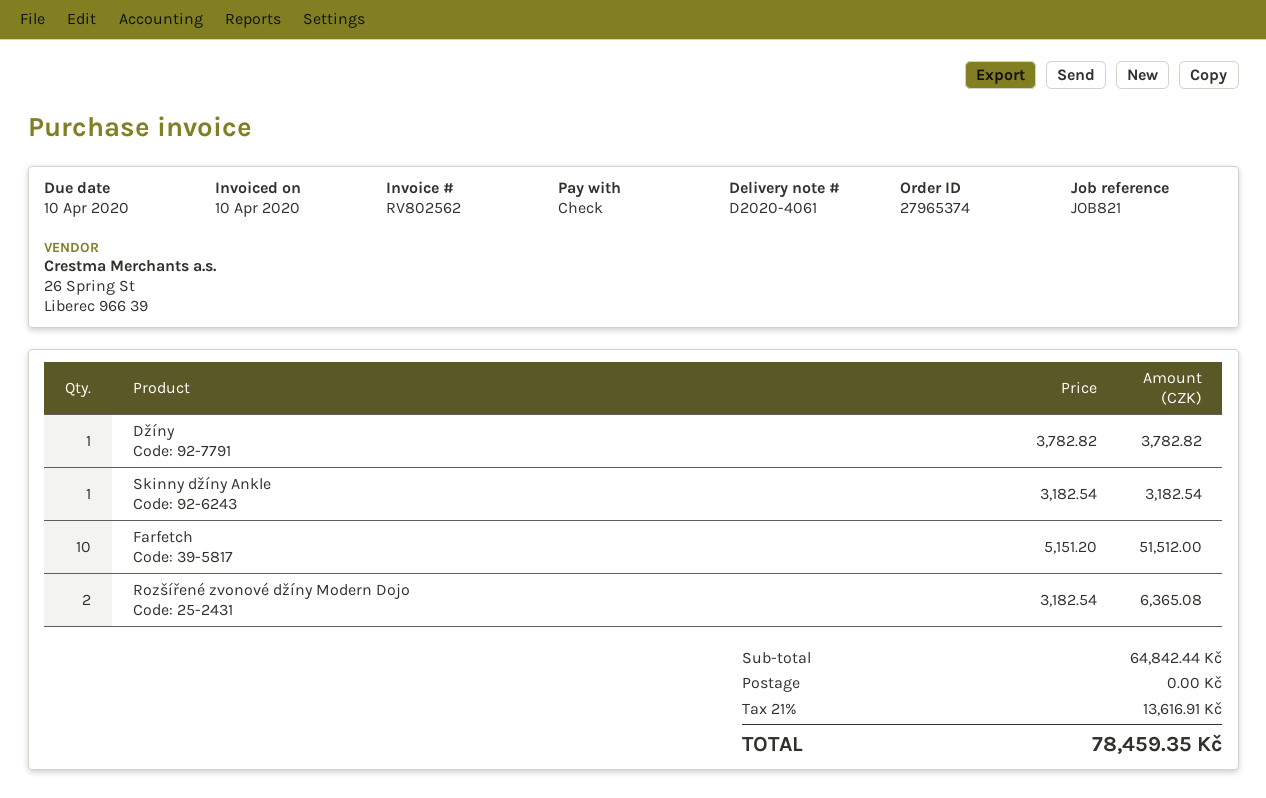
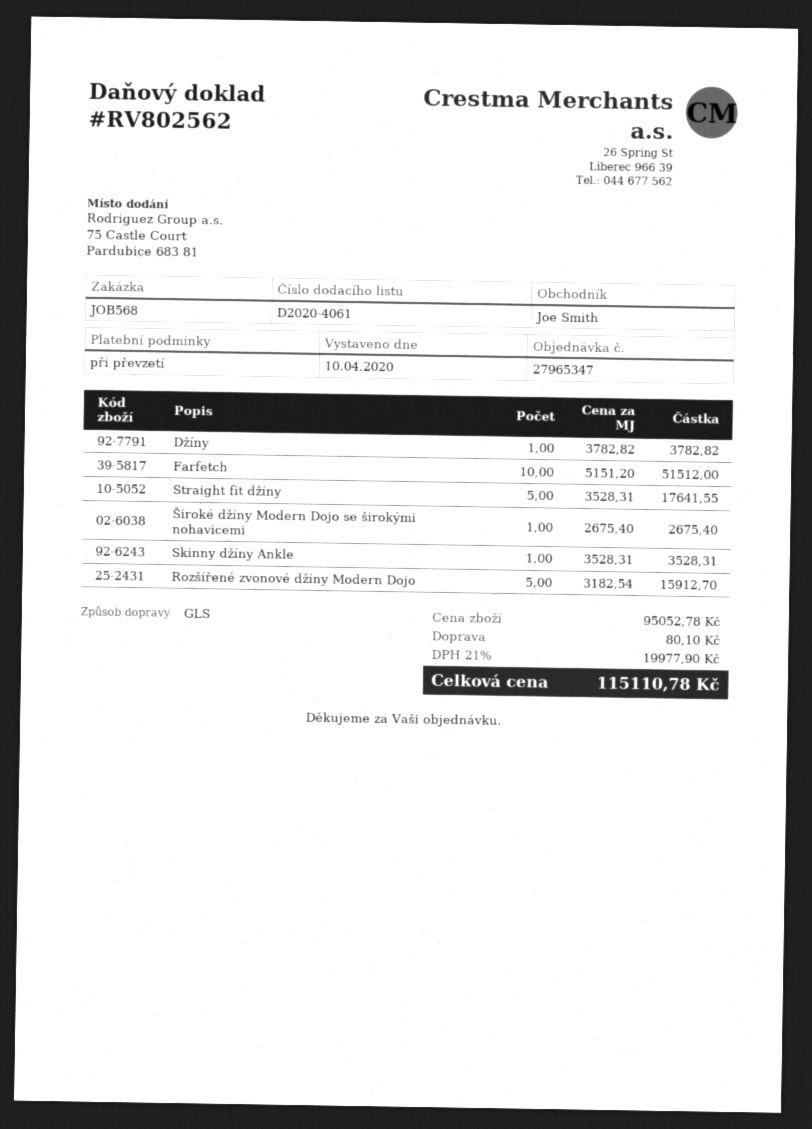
order number: 27965374 -> 27965347
reference: JOB821 -> JOB568
Skinny džíny Ankle: 1 x 3182.54 = 3182.54 -> 1 x 3528.31 = 3528.31
Rozšířené zvonové džíny Modern Dojo: 2 x 3182.54 = 6365.08 -> 5 x 3182.54 = 15912.70
Straight fit džíny: none -> 5 x 3528.31 = 17641.55
Široké džíny Modern Dojo se širokými nohavicemi: none -> 1 x 2675.40 = 2675.40
subtotal: 64842.44 -> 95052.78
shipping: 0.00 -> 80.10
tax: 21% = 13616.91 -> 21% = 19977.90
total: 78459.35 -> 115110.78

